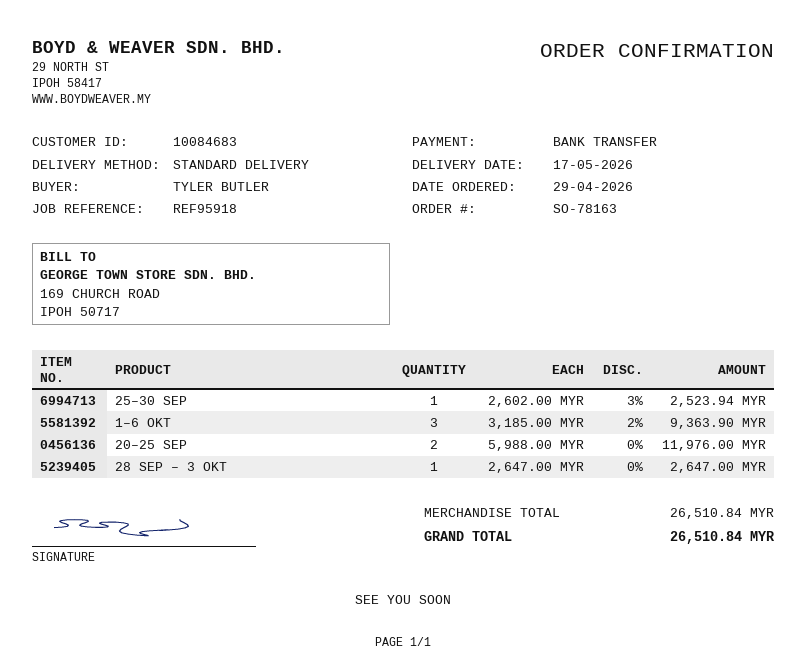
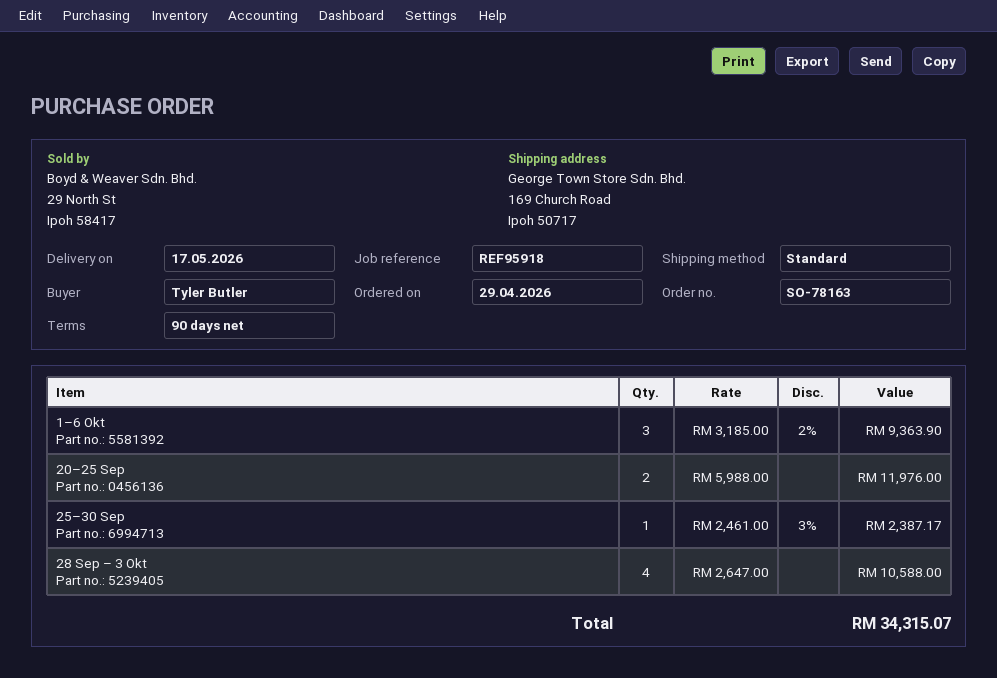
25–30 SEP: 1 x 2602.00 - 3% = 2523.94 -> 1 x 2461.00 - 3% = 2387.17
28 SEP – 3 OKT: 1 x 2647.00 = 2647.00 -> 4 x 2647.00 = 10588.00
total: 26510.84 -> 34315.07

